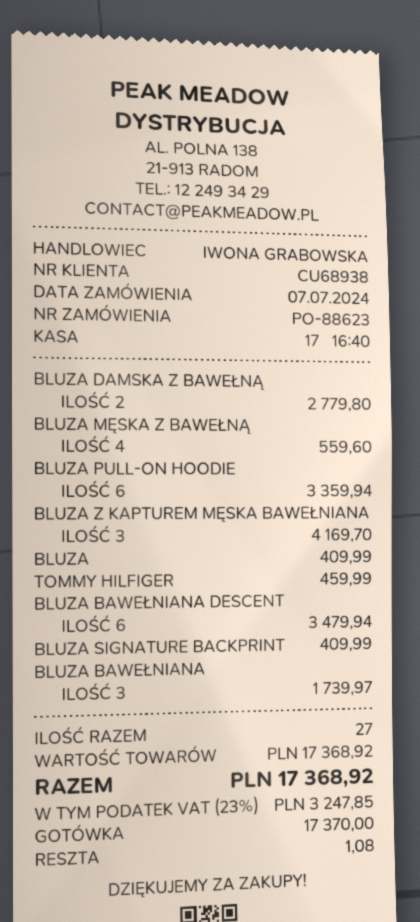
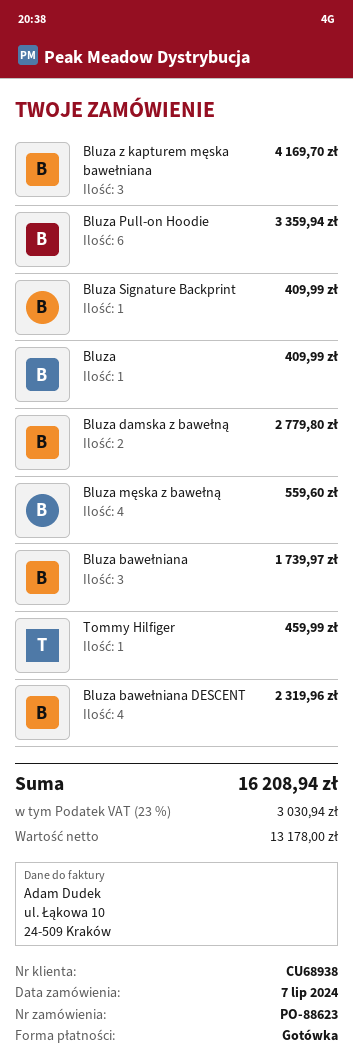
BLUZA BAWEŁNIANA DESCENT: 6 for 3479.94 -> 4 for 2319.96
tax: 23% = 3247.85 -> 23% = 3030.94
total: 17368.92 -> 16208.94

